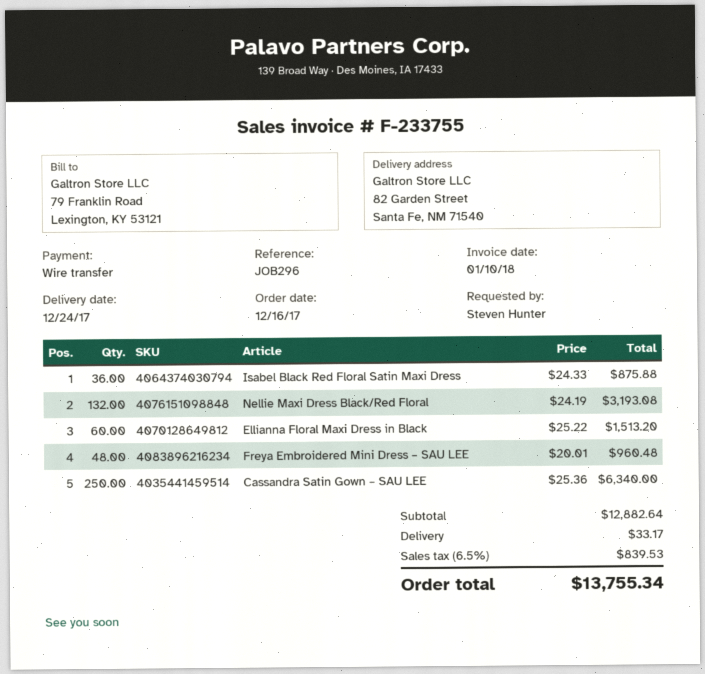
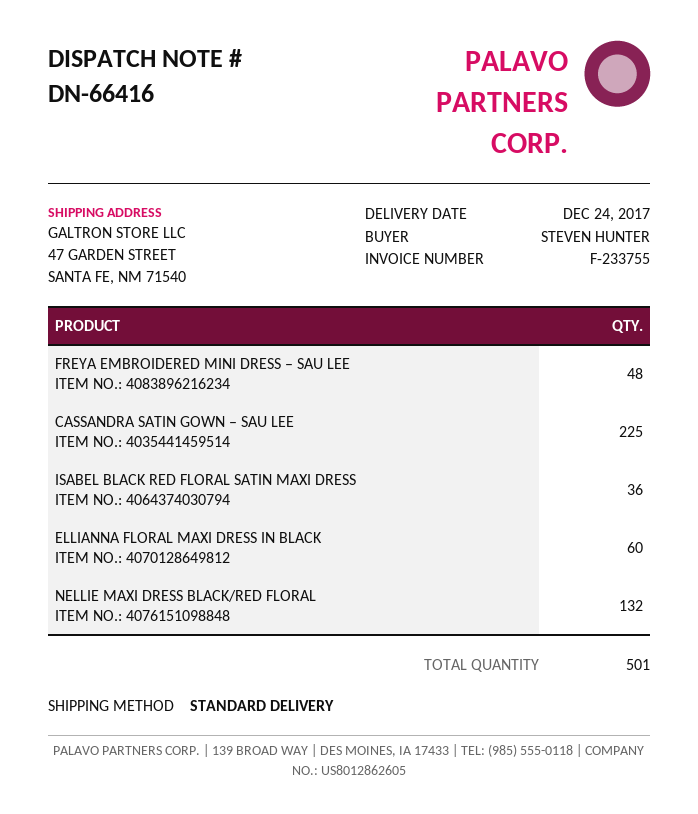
ship to: 82 Garden Street, Santa Fe, NM 71540 -> 47 GARDEN STREET, SANTA FE, NM 71540
Cassandra Satin Gown – SAU LEE: 250 -> 225

